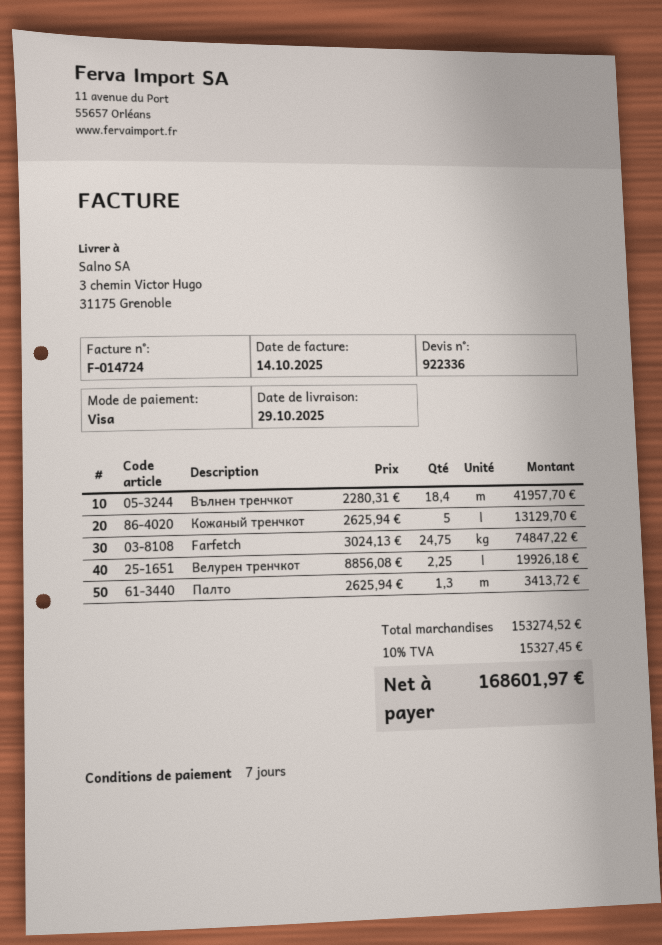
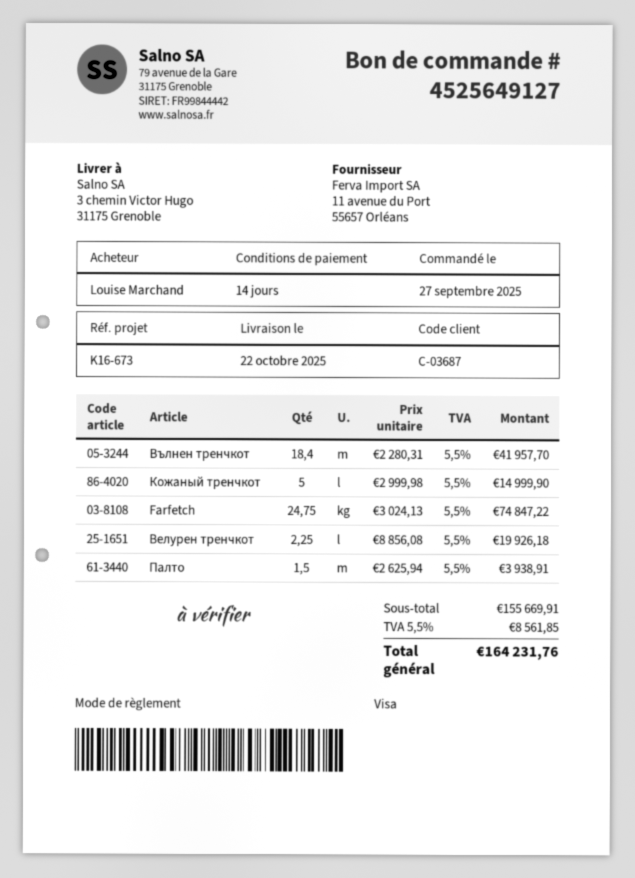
delivery date: 2025-10-29 -> 2025-10-22
payment terms: 7 days -> 14 days
Кожаный тренчкот: 5 x 2625.94 = 13129.70 -> 5 x 2999.98 = 14999.90
Палто: 1.3 x 2625.94 = 3413.72 -> 1.5 x 2625.94 = 3938.91
subtotal: 153274.52 -> 155669.91
tax: 10% = 15327.45 -> 5.5% = 8561.85
total: 168601.97 -> 164231.76

